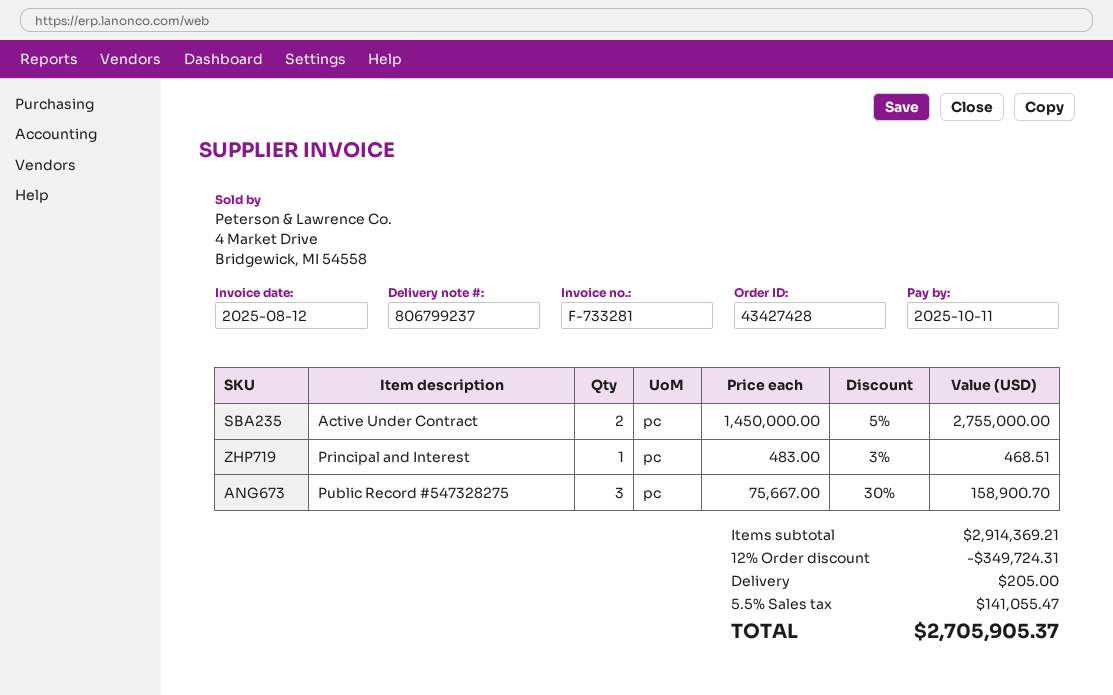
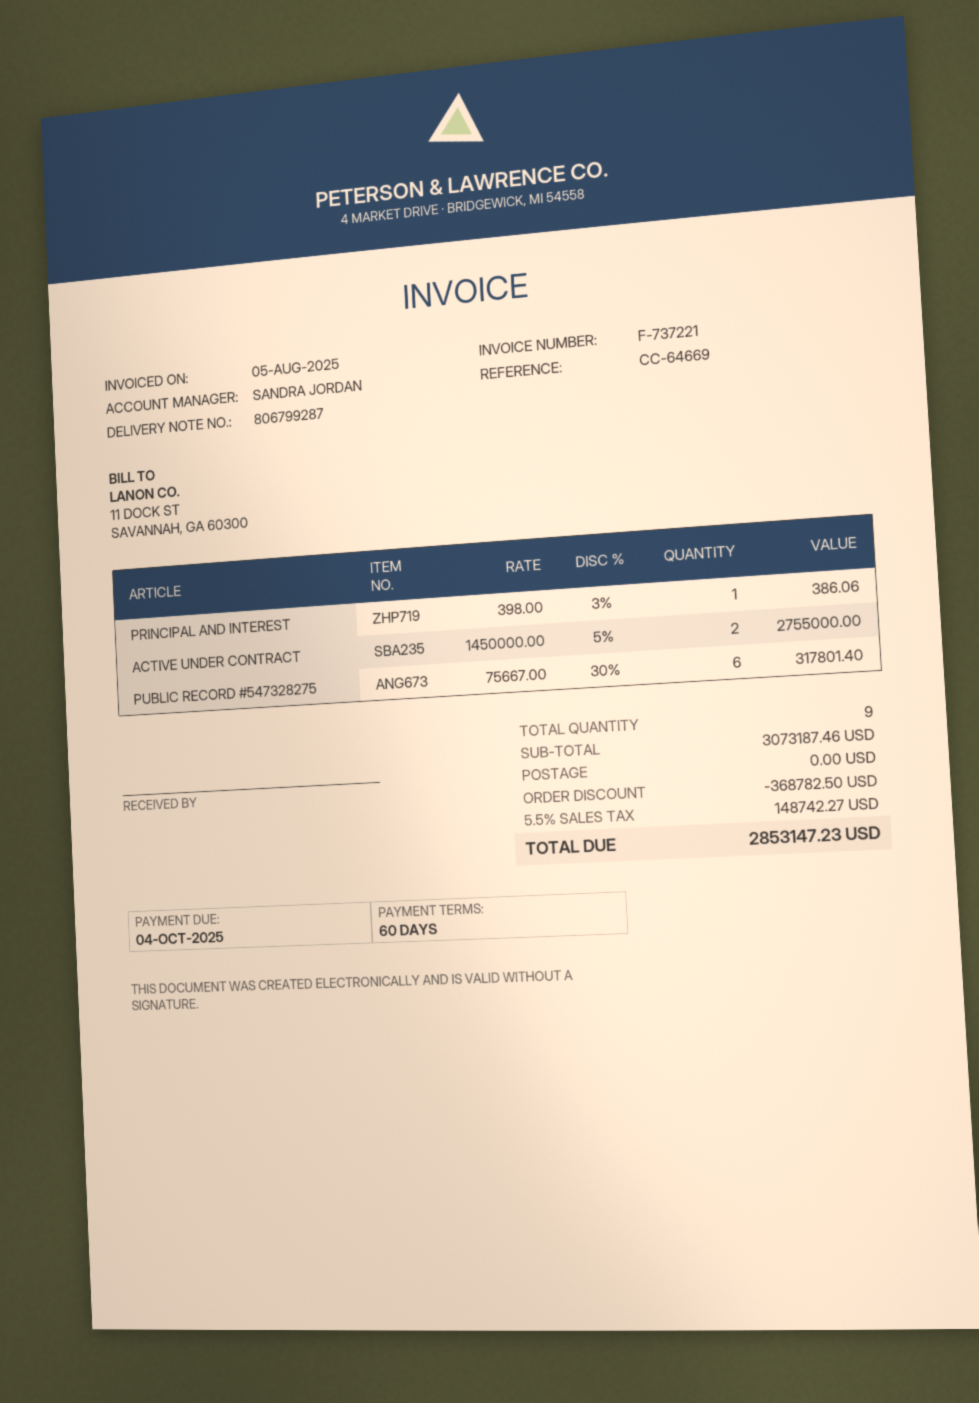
delivery note number: 806799237 -> 806799287
invoice number: F-733281 -> F-737221
invoice date: 2025-08-12 -> 2025-08-05
due date: 2025-10-11 -> 2025-10-04
Principal and Interest: 1 x 483.00 - 3% = 468.51 -> 1 x 398.00 - 3% = 386.06
Public Record #547328275: 3 x 75667.00 - 30% = 158900.70 -> 6 x 75667.00 - 30% = 317801.40
subtotal: 2914369.21 -> 3073187.46
discount: 349724.31 -> 368782.50
shipping: 205.00 -> 0.00
tax: 5.5% = 141055.47 -> 5.5% = 148742.27
total: 2705905.37 -> 2853147.23

